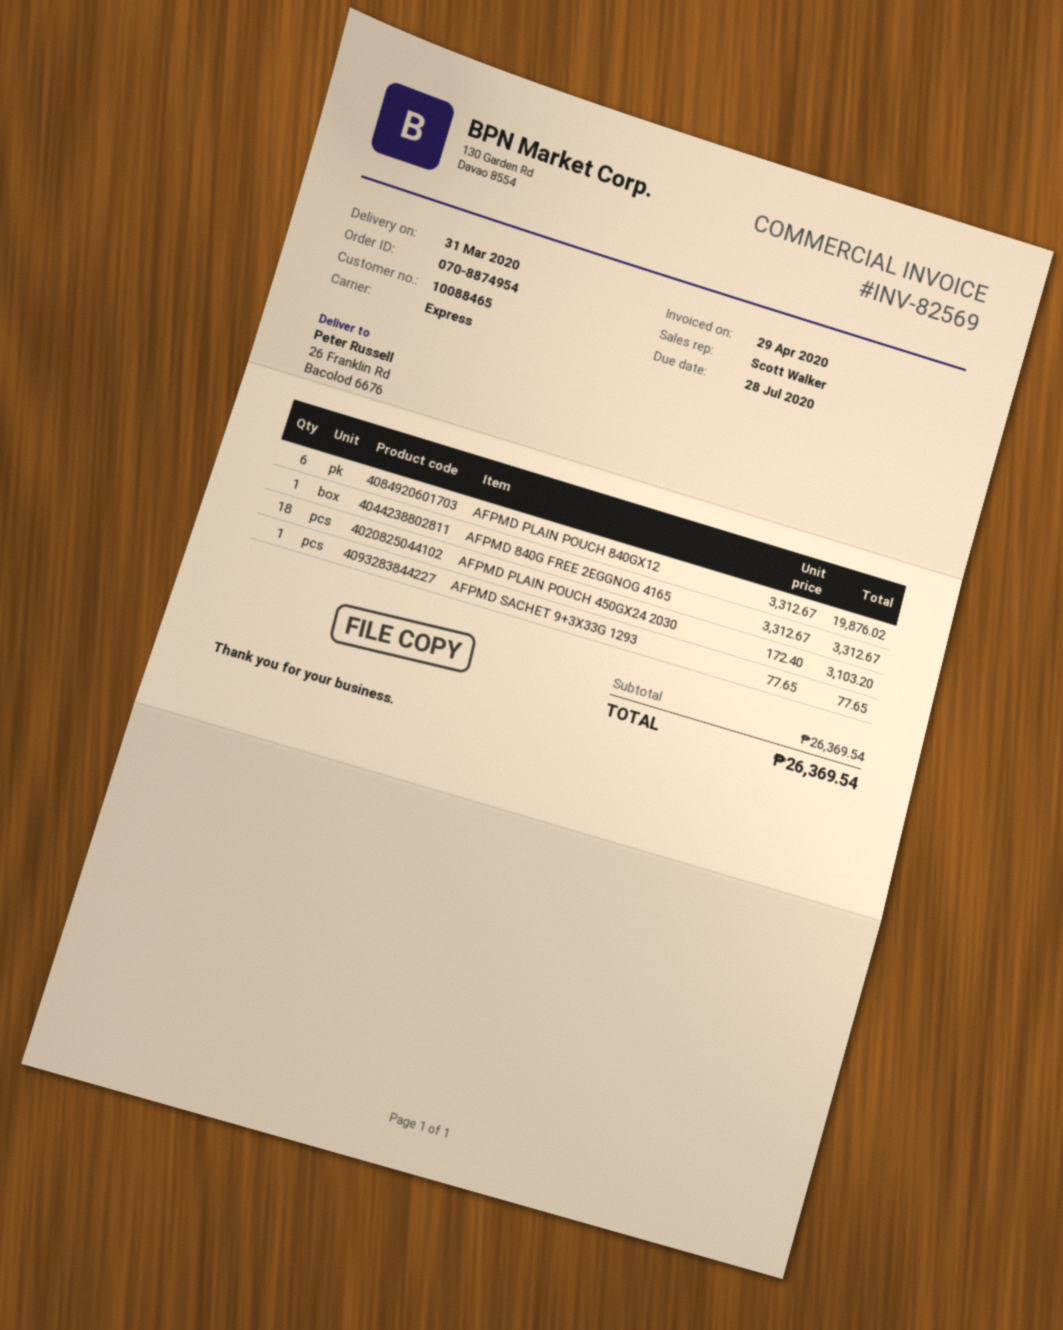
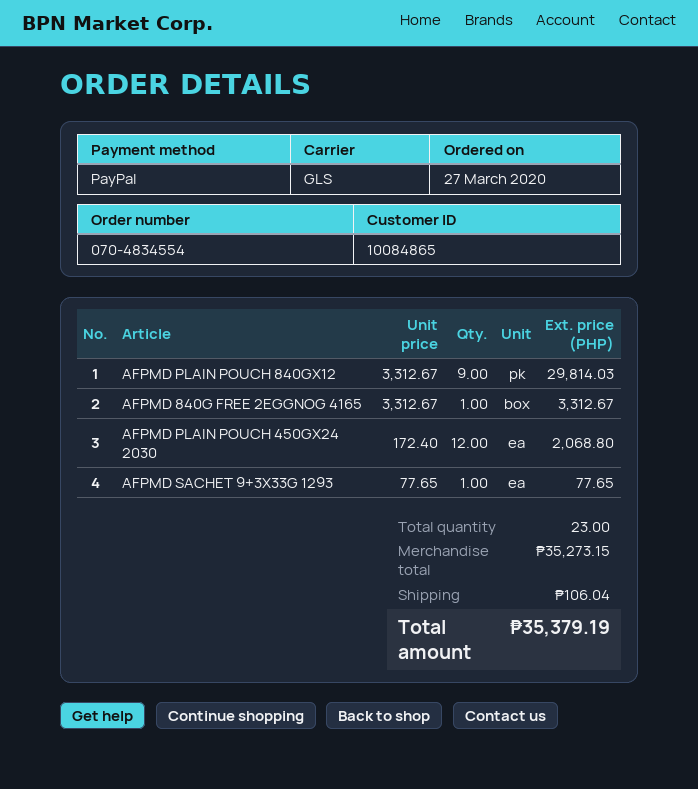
order number: 070-8874954 -> 070-4834554
customer number: 10088465 -> 10084865
shipping method: express -> GLS
AFPMD PLAIN POUCH 840GX12: 6 x 3312.67 = 19876.02 -> 9 x 3312.67 = 29814.03
AFPMD PLAIN POUCH 450GX24 2030: 18 x 172.40 = 3103.20 -> 12 x 172.40 = 2068.80
subtotal: 26369.54 -> 35273.15
shipping: none -> 106.04
total: 26369.54 -> 35379.19

